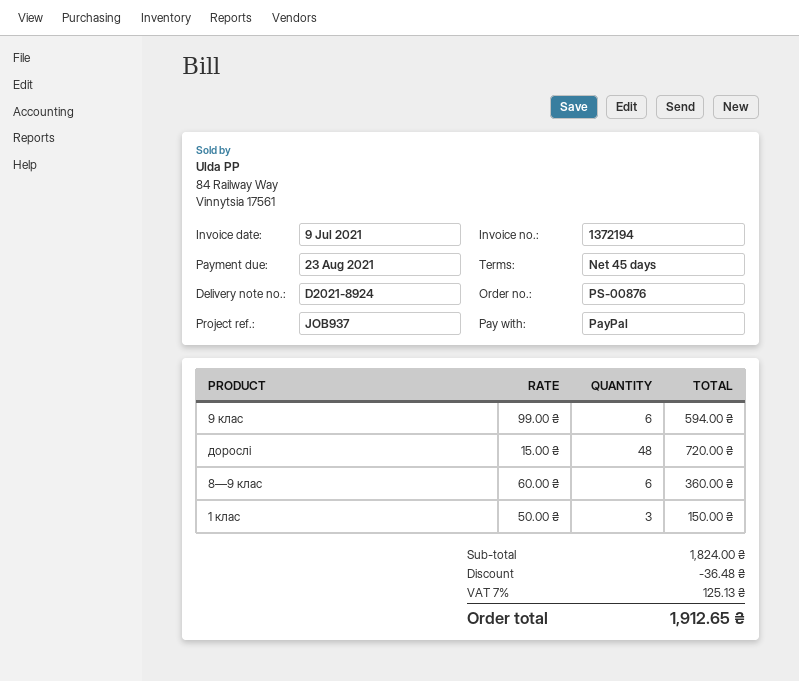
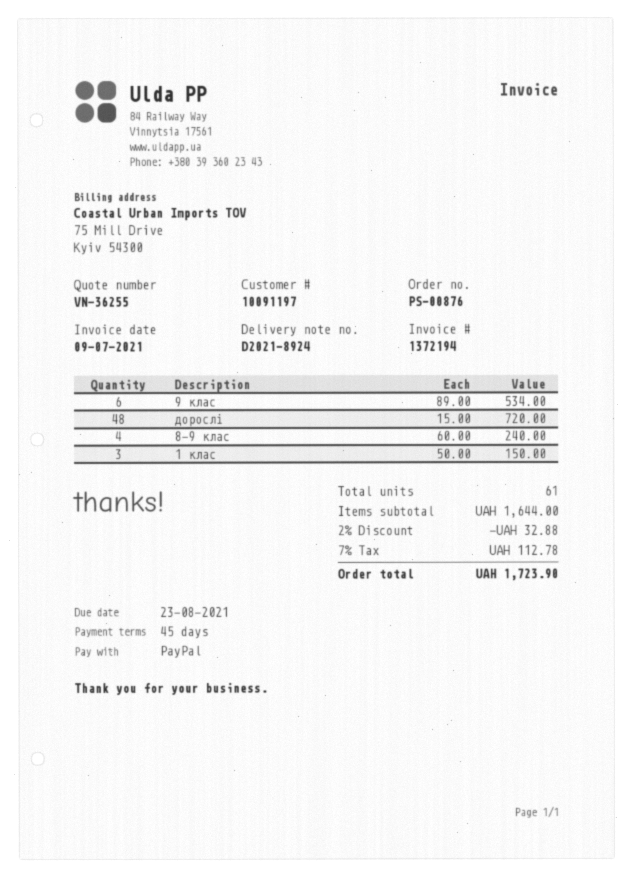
9 клас: 6 x 99.00 = 594.00 -> 6 x 89.00 = 534.00
8—9 клас: 6 x 60.00 = 360.00 -> 4 x 60.00 = 240.00
subtotal: 1824.00 -> 1644.00
discount: 36.48 -> 32.88
tax: 7% = 125.13 -> 7% = 112.78
total: 1912.65 -> 1723.90

